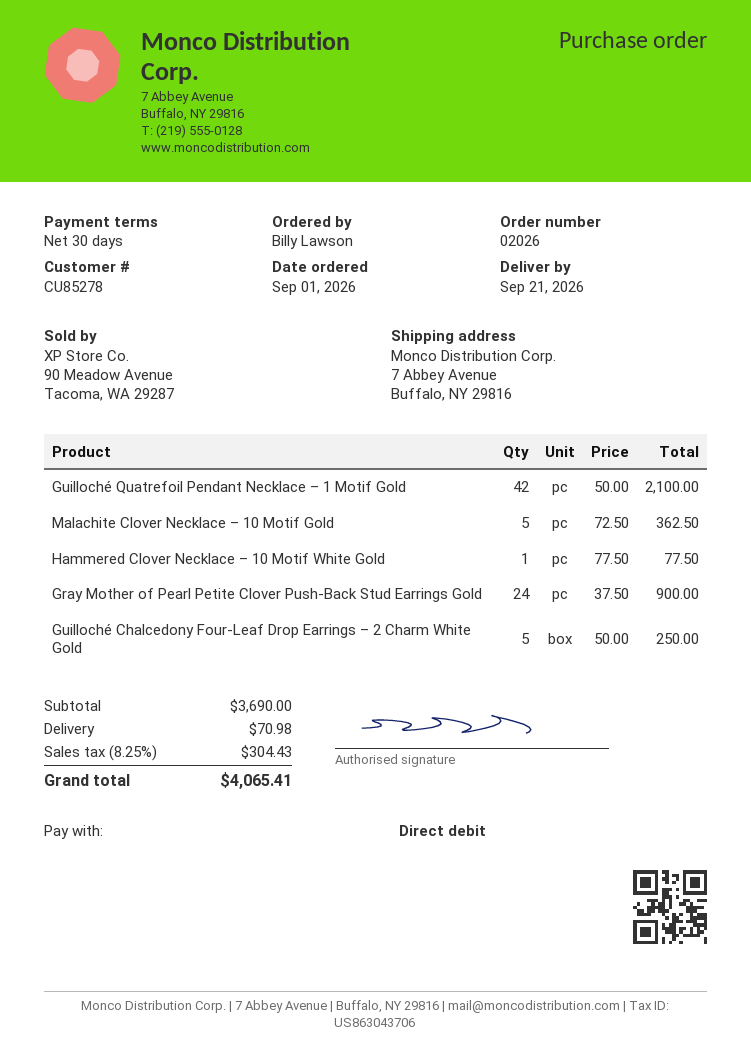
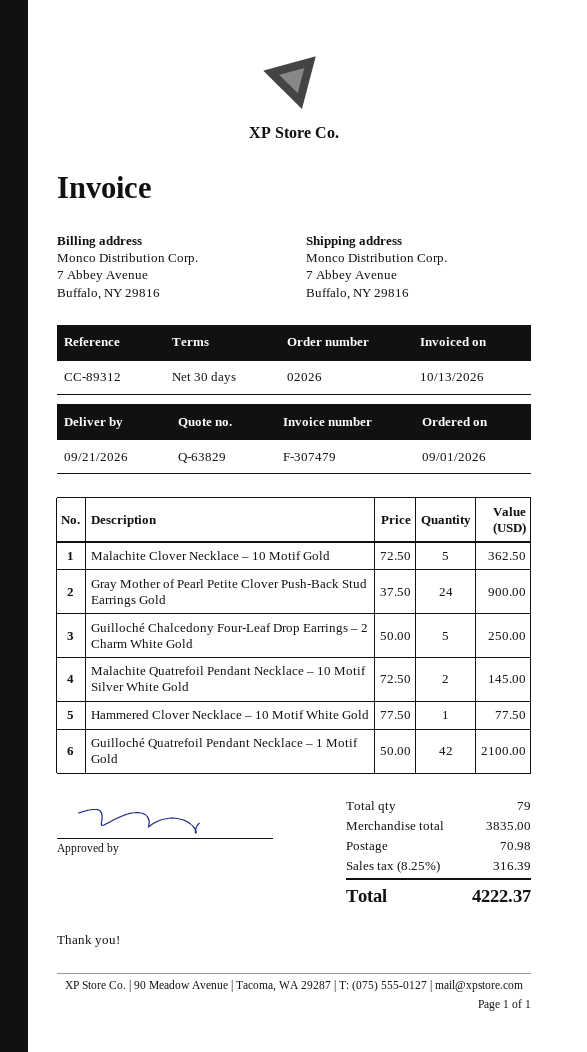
Malachite Quatrefoil Pendant Necklace – 10 Motif Silver White Gold: none -> 2 x 72.50 = 145.00
subtotal: 3690.00 -> 3835.00
tax: 8.25% = 304.43 -> 8.25% = 316.39
total: 4065.41 -> 4222.37

